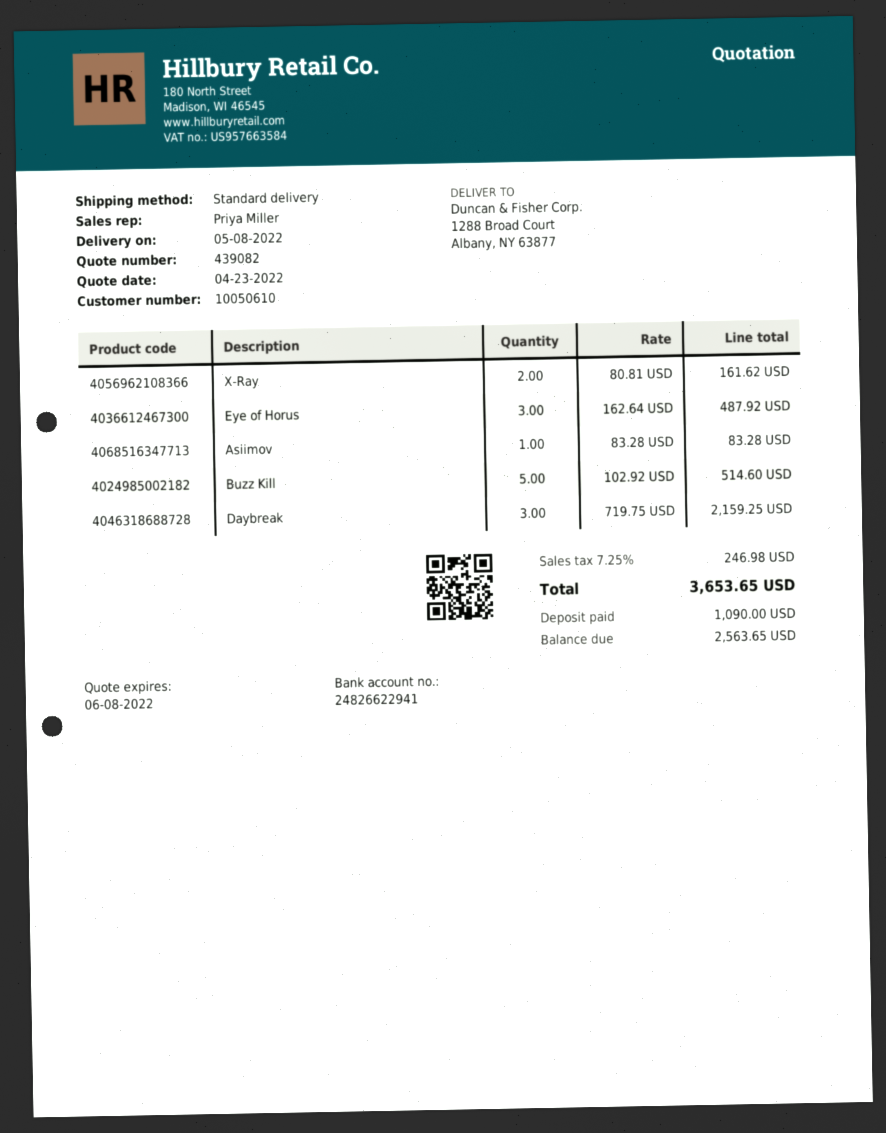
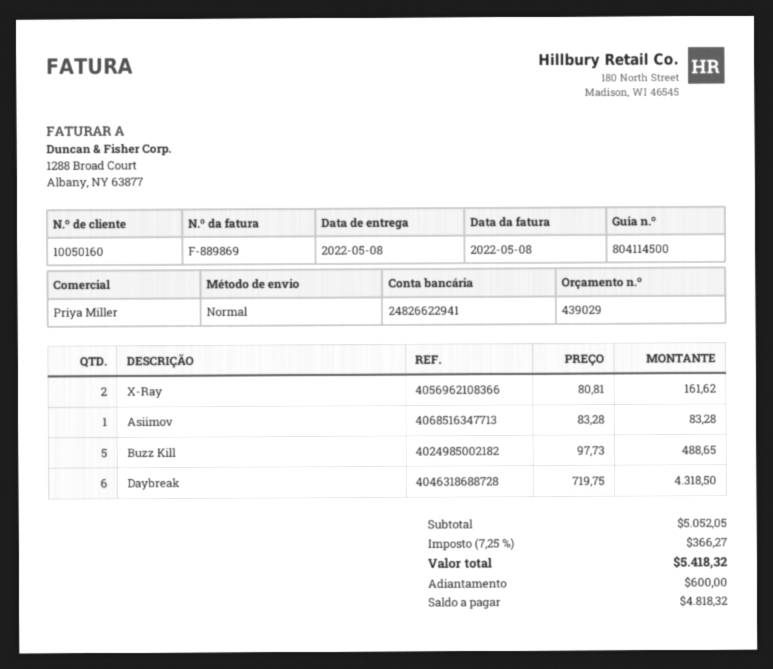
quote number: 439082 -> 439029
customer number: 10050610 -> 10050160
Eye of Horus: 3 x 162.64 = 487.92 -> none
Buzz Kill: 5 x 102.92 = 514.60 -> 5 x 97.73 = 488.65
Daybreak: 3 x 719.75 = 2159.25 -> 6 x 719.75 = 4318.50
tax: 7.25% = 246.98 -> 7.25% = 366.27
total: 3653.65 -> 5418.32
deposit: 1090.00 -> 600.00
balance: 2563.65 -> 4818.32

